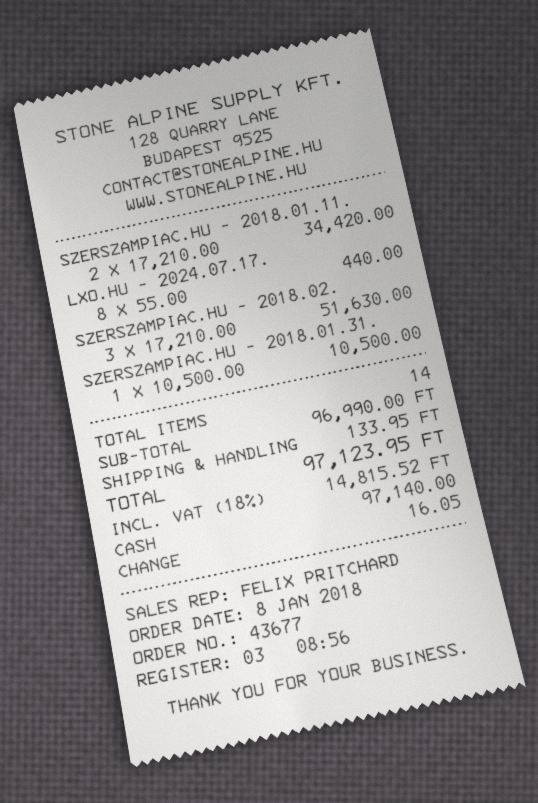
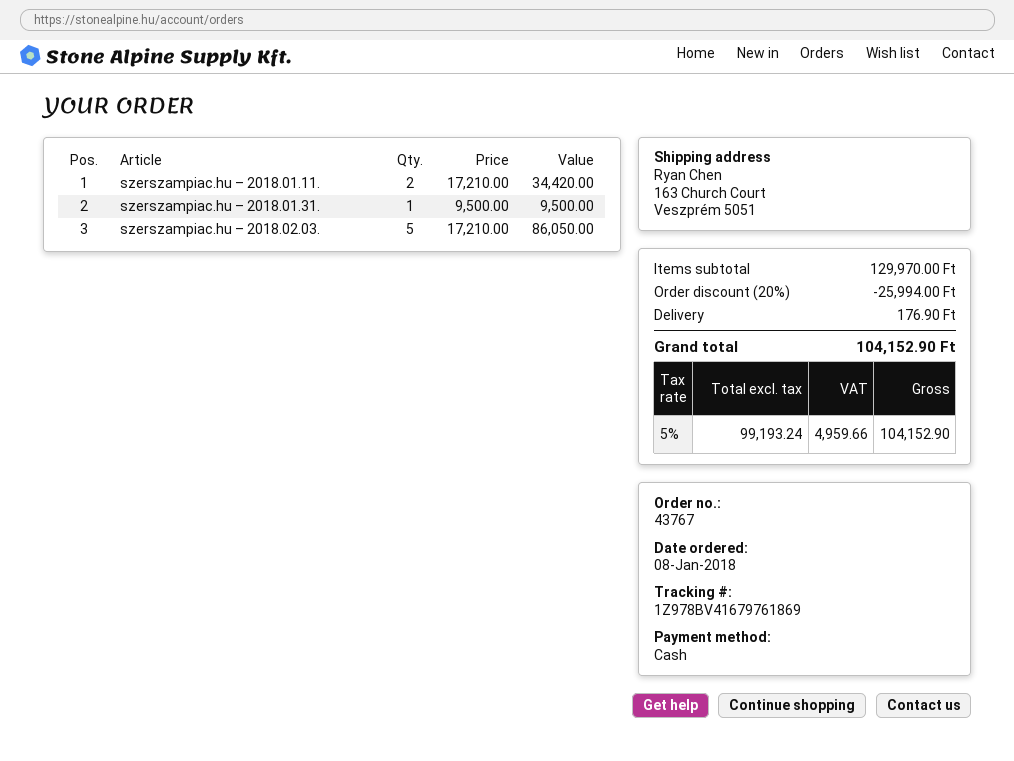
order number: 43677 -> 43767
LXO.HU – 2024.07.17.: 8 x 55.00 = 440.00 -> none
SZERSZAMPIAC.HU – 2018.02.: 3 x 17210.00 = 51630.00 -> 5 x 17210.00 = 86050.00
SZERSZAMPIAC.HU – 2018.01.31.: 1 x 10500.00 = 10500.00 -> 1 x 9500.00 = 9500.00
subtotal: 96990.00 -> 129970.00
discount: none -> 20% = 25994.00
shipping: 133.95 -> 176.90
tax: 18% = 14815.52 -> 5% = 4959.66
total: 97123.95 -> 104152.90

